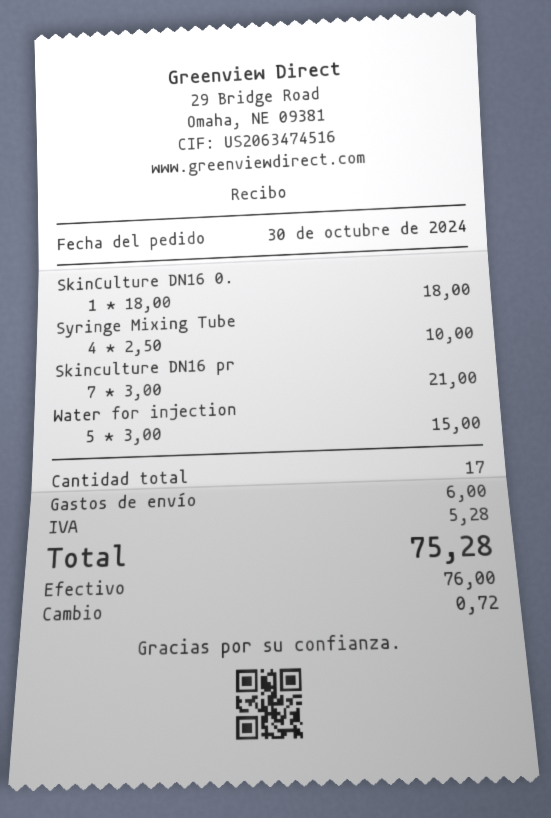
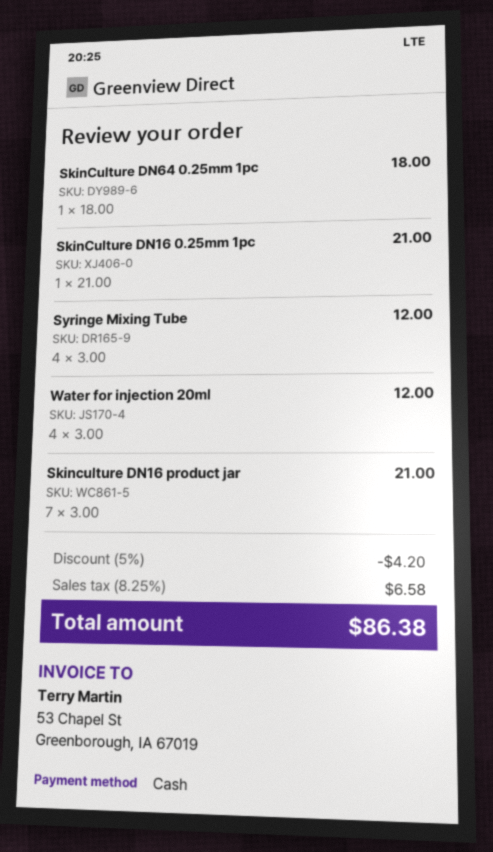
SkinCulture DN16 0.: 1 x 18.00 = 18.00 -> 1 x 21.00 = 21.00
Syringe Mixing Tube: 4 x 2.50 = 10.00 -> 4 x 3.00 = 12.00
Water for injection: 5 x 3.00 = 15.00 -> 4 x 3.00 = 12.00
SkinCulture DN64 0.25mm 1pc: none -> 1 x 18.00 = 18.00
discount: none -> 5% = 4.20
shipping: 6.00 -> none
tax: 5.28 -> 6.58
total: 75.28 -> 86.38

